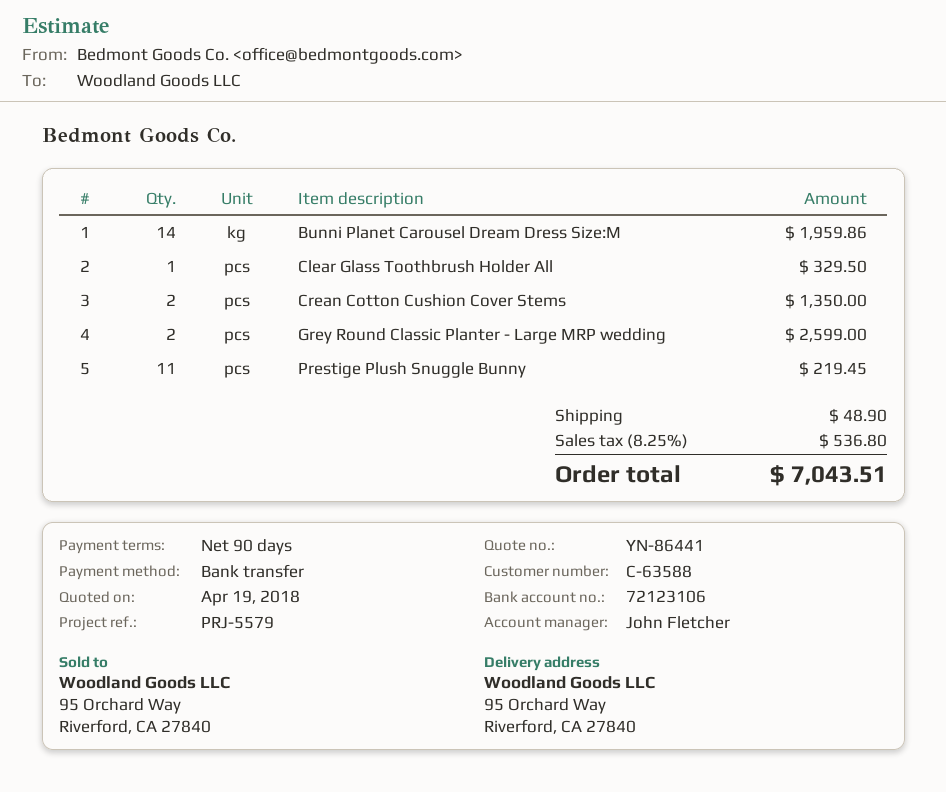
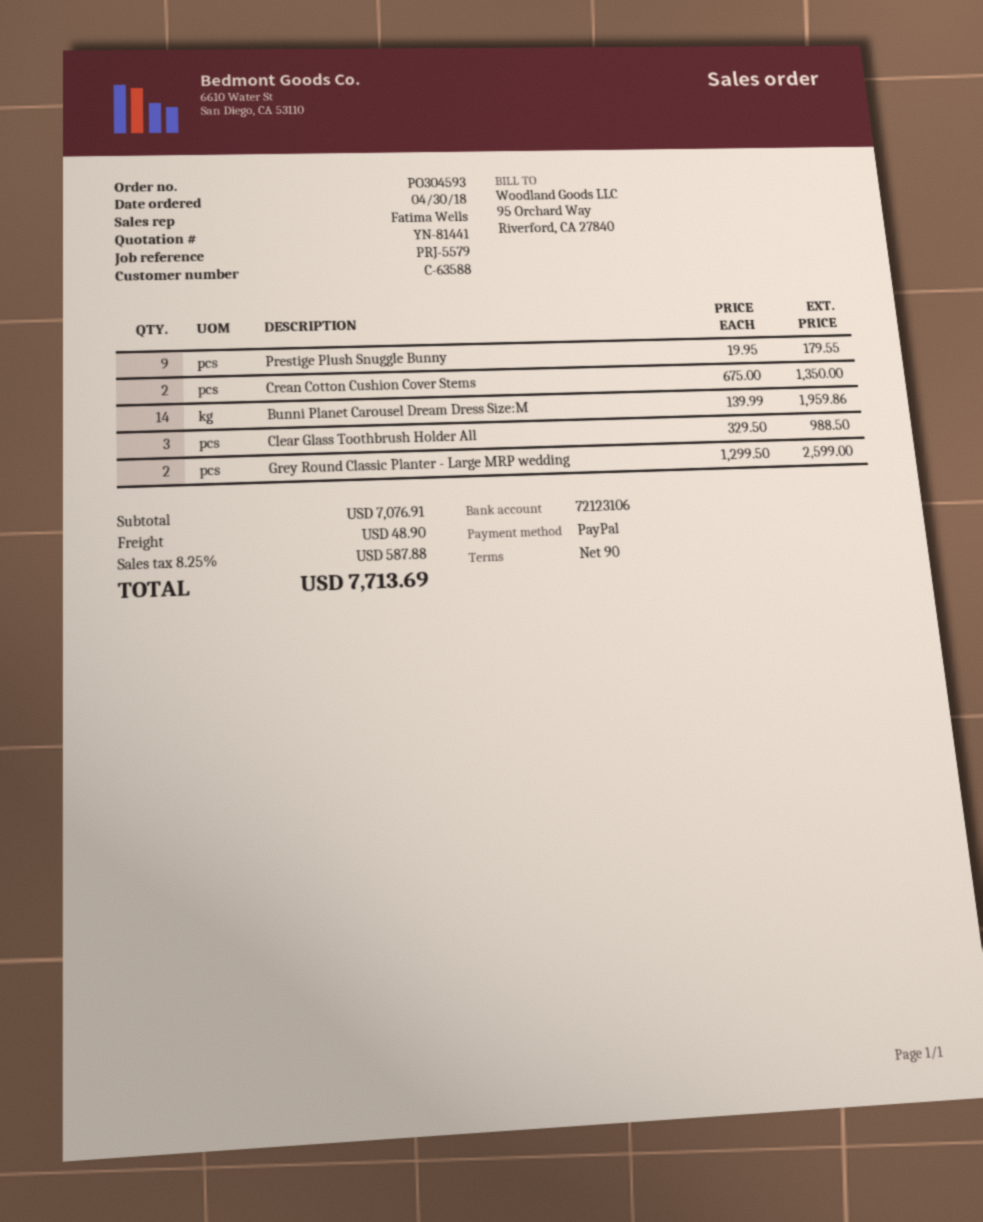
quote number: YN-86441 -> YN-81441
sales rep: John Fletcher -> Fatima Wells
payment method: bank transfer -> PayPal
Clear Glass Toothbrush Holder All: 1 for 329.50 -> 3 for 988.50
Prestige Plush Snuggle Bunny: 11 for 219.45 -> 9 for 179.55
tax: 8.25% = 536.80 -> 8.25% = 587.88
total: 7043.51 -> 7713.69

